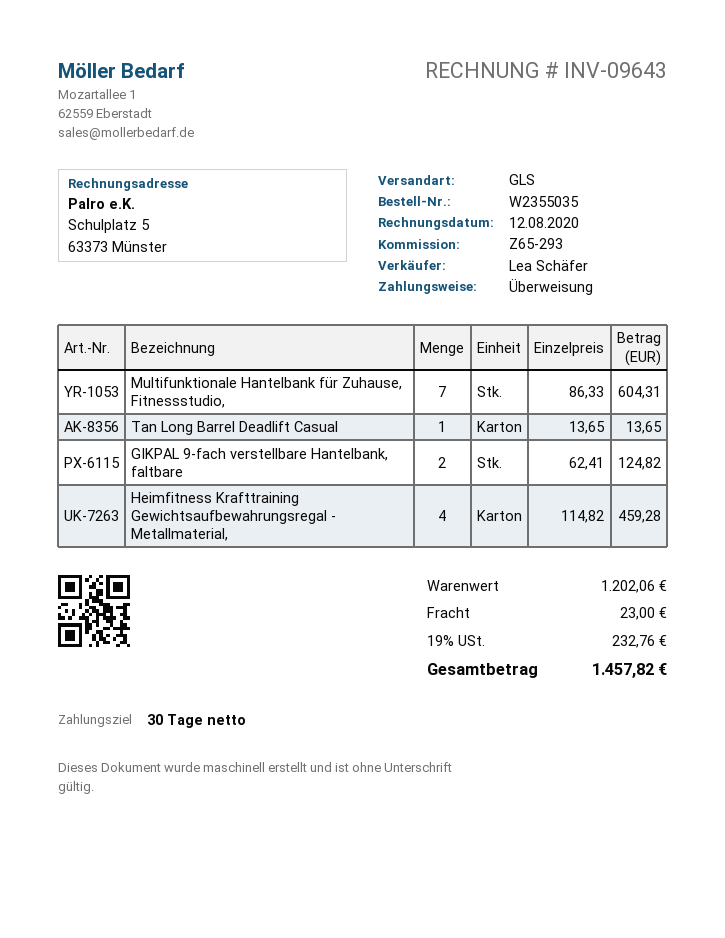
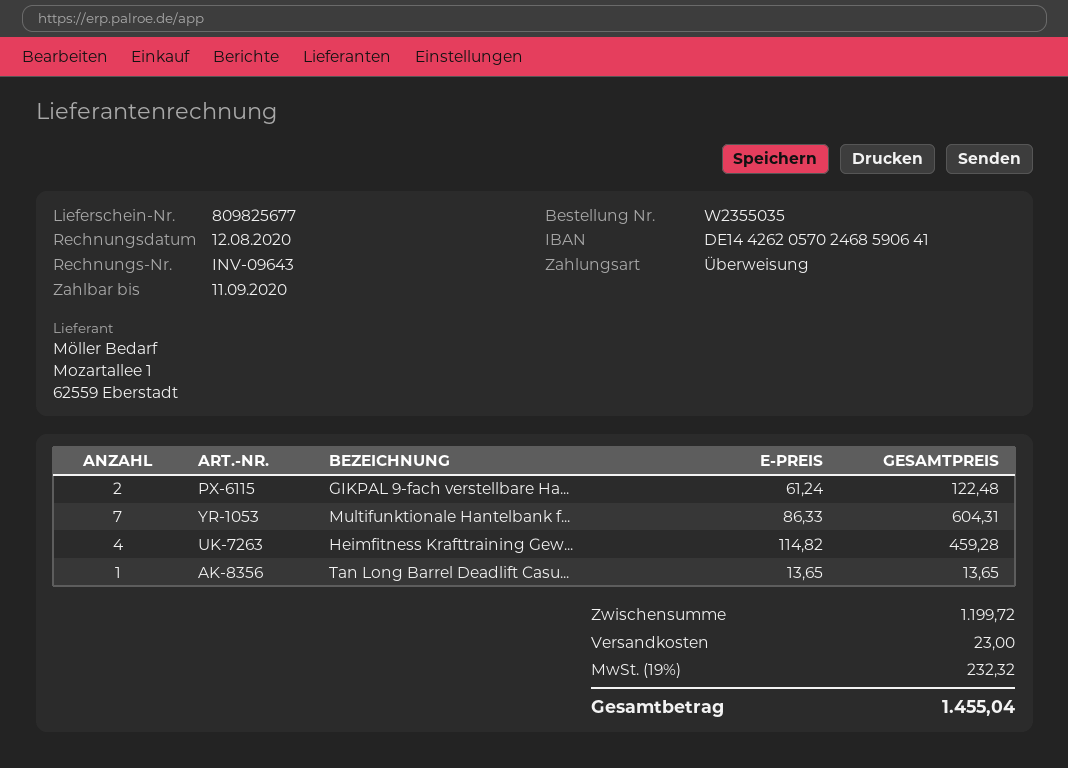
GIKPAL 9-fach verstellbare Hantelbank, faltbare: 2 x 62.41 = 124.82 -> 2 x 61.24 = 122.48
subtotal: 1202.06 -> 1199.72
tax: 19% = 232.76 -> 19% = 232.32
total: 1457.82 -> 1455.04

